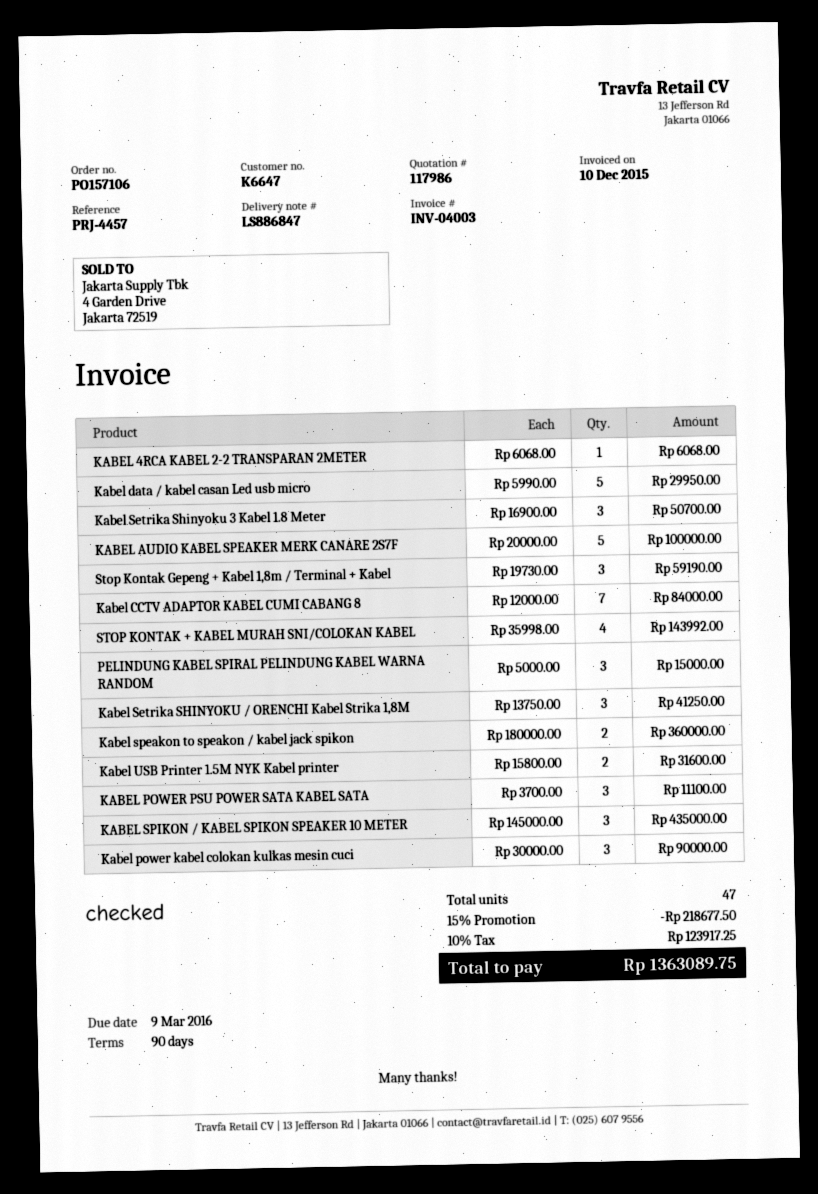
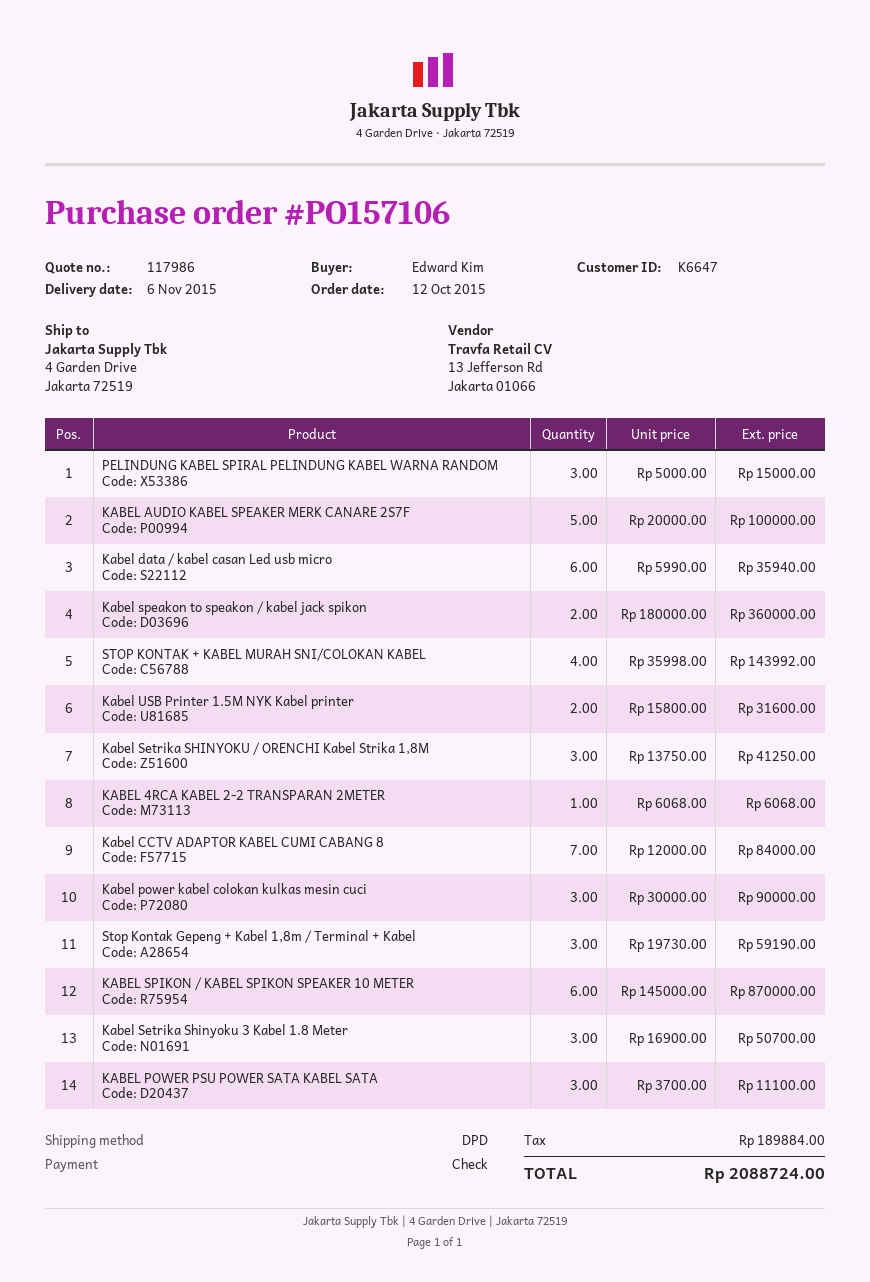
Kabel data / kabel casan Led usb micro: 5 x 5990.00 = 29950.00 -> 6 x 5990.00 = 35940.00
KABEL SPIKON / KABEL SPIKON SPEAKER 10 METER: 3 x 145000.00 = 435000.00 -> 6 x 145000.00 = 870000.00
discount: 15% = 218677.50 -> none
tax: 123917.25 -> 189884.00
total: 1363089.75 -> 2088724.00

